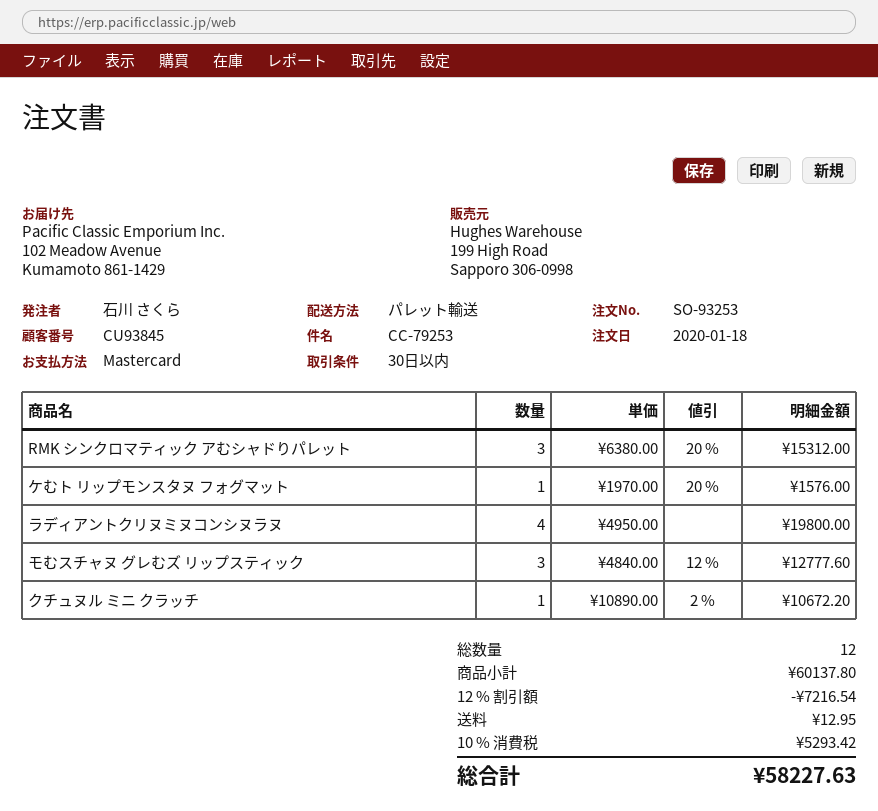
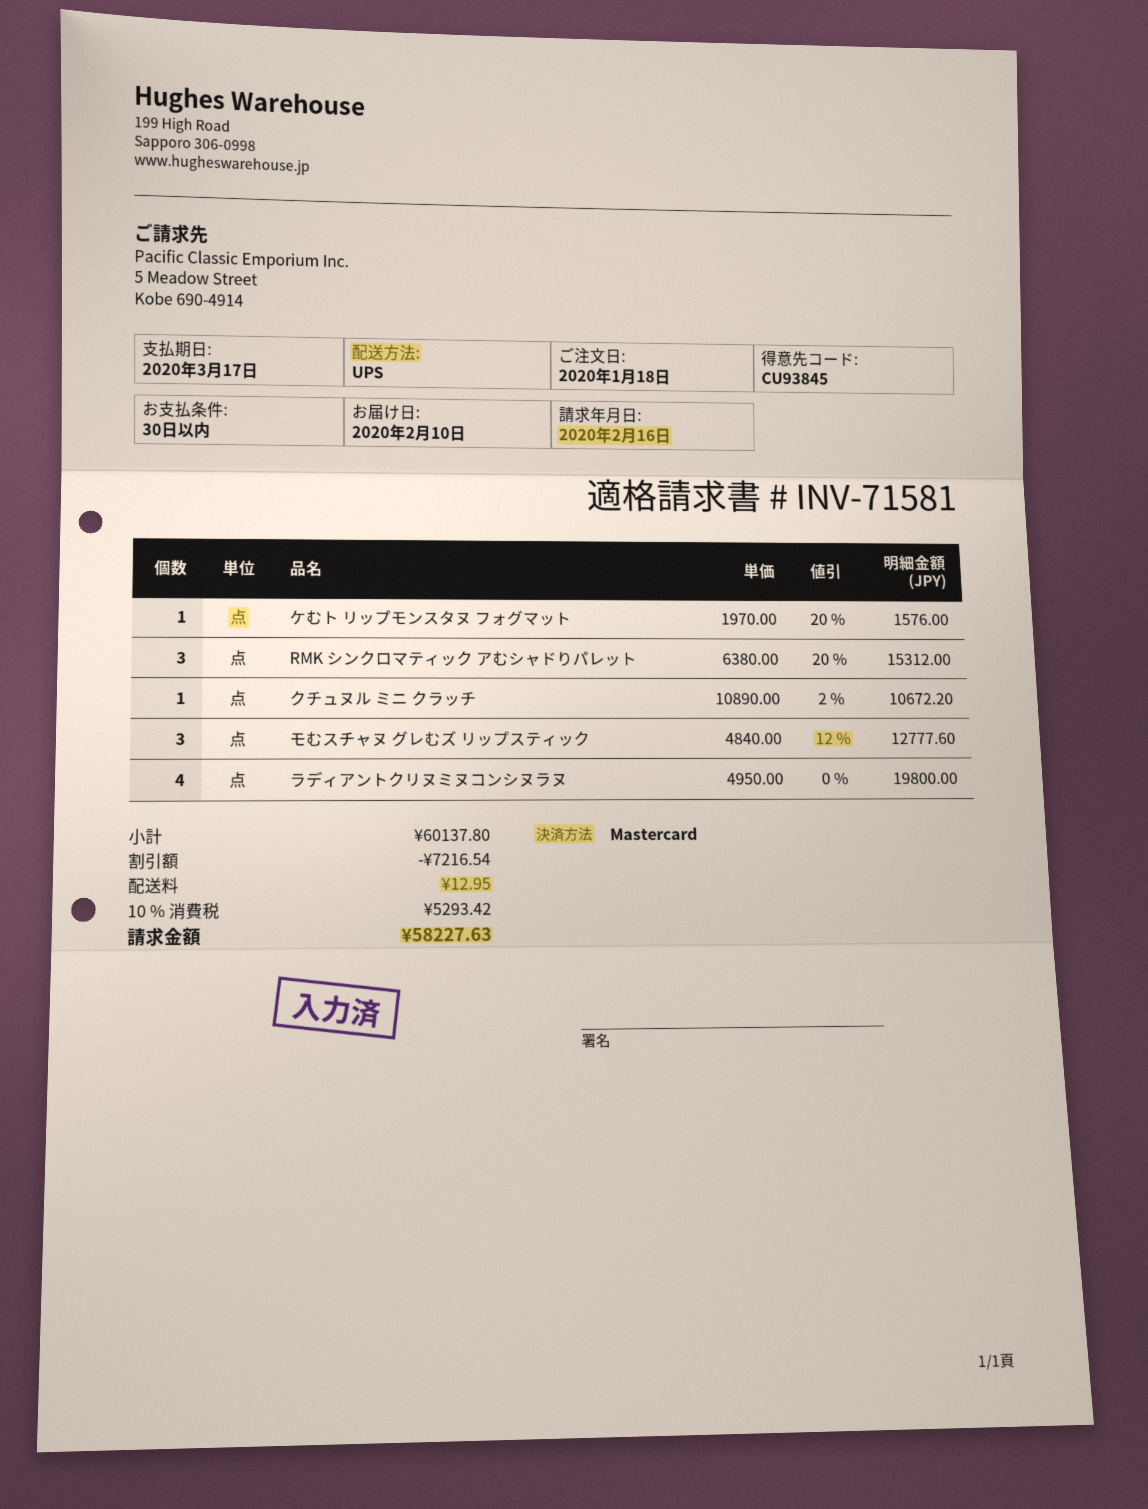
shipping method: pallet freight -> UPS

